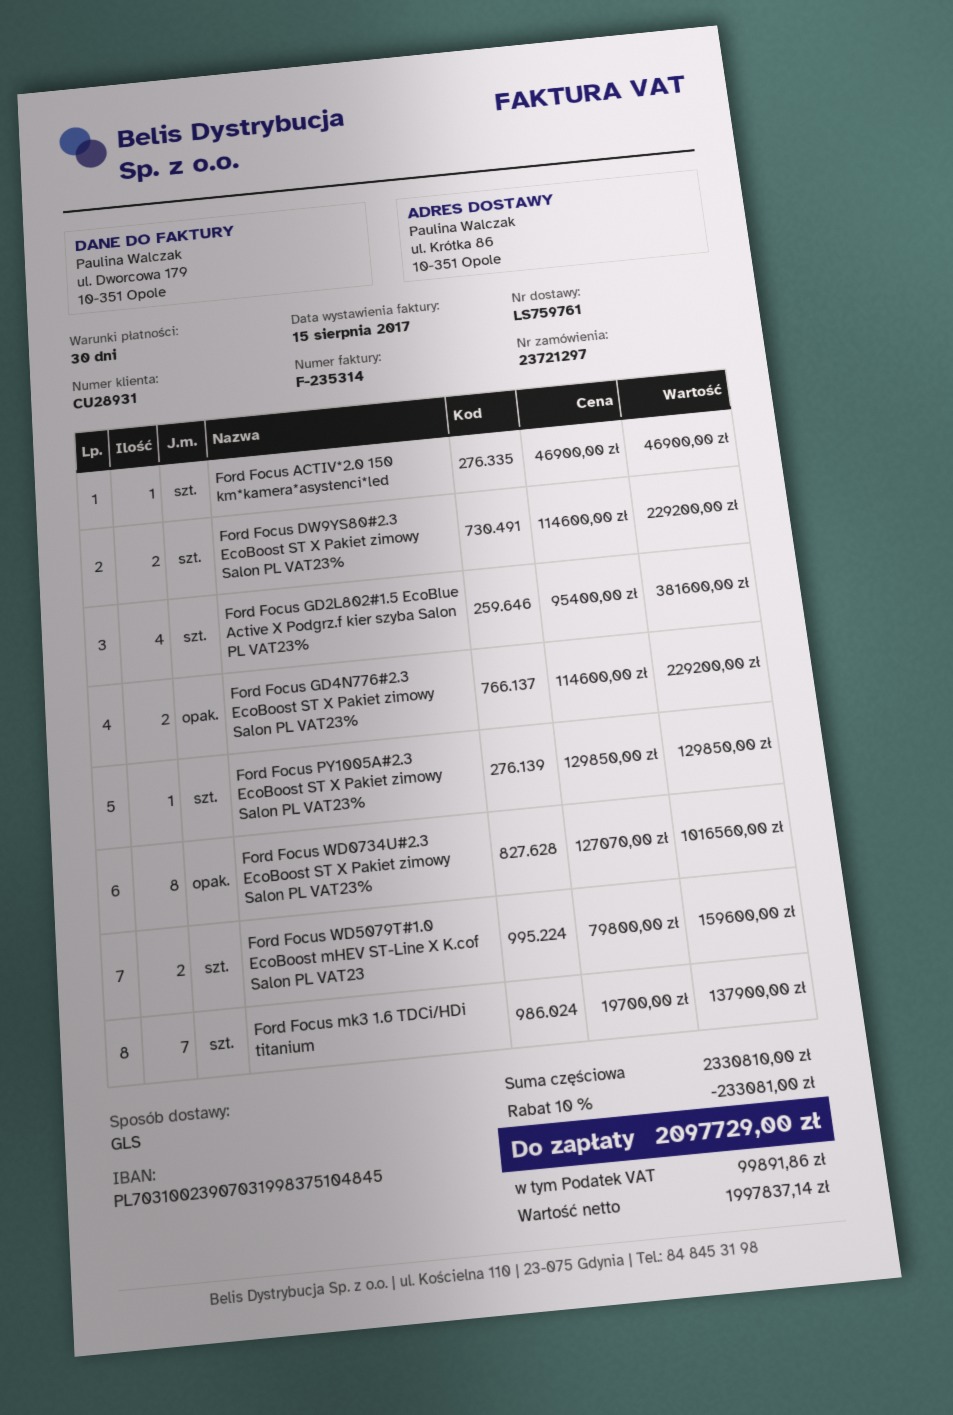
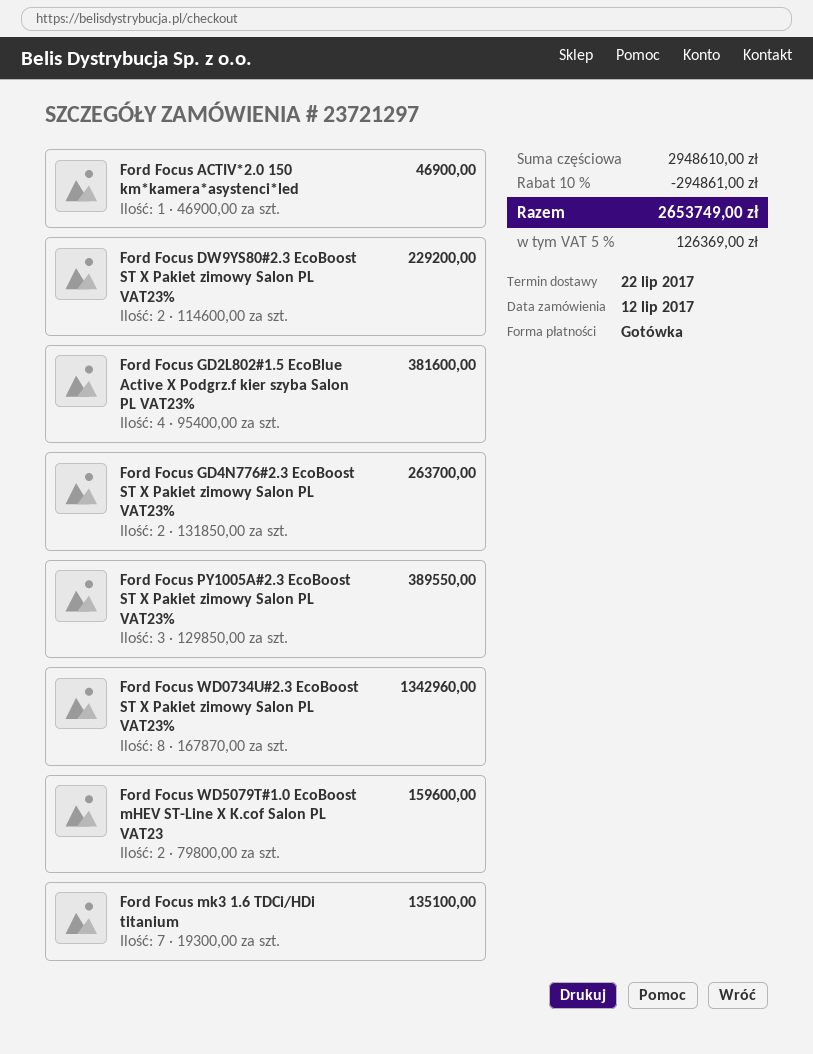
Ford Focus GD4N776#2.3 EcoBoost ST X Pakiet zimowy Salon PL VAT23%: 2 x 114600.00 = 229200.00 -> 2 x 131850.00 = 263700.00
Ford Focus PY1005A#2.3 EcoBoost ST X Pakiet zimowy Salon PL VAT23%: 1 x 129850.00 = 129850.00 -> 3 x 129850.00 = 389550.00
Ford Focus WD0734U#2.3 EcoBoost ST X Pakiet zimowy Salon PL VAT23%: 8 x 127070.00 = 1016560.00 -> 8 x 167870.00 = 1342960.00
Ford Focus mk3 1.6 TDCi/HDi titanium: 7 x 19700.00 = 137900.00 -> 7 x 19300.00 = 135100.00
subtotal: 2330810.00 -> 2948610.00
discount: 10% = 233081.00 -> 10% = 294861.00
tax: 99891.86 -> 126369.00
total: 2097729.00 -> 2653749.00

